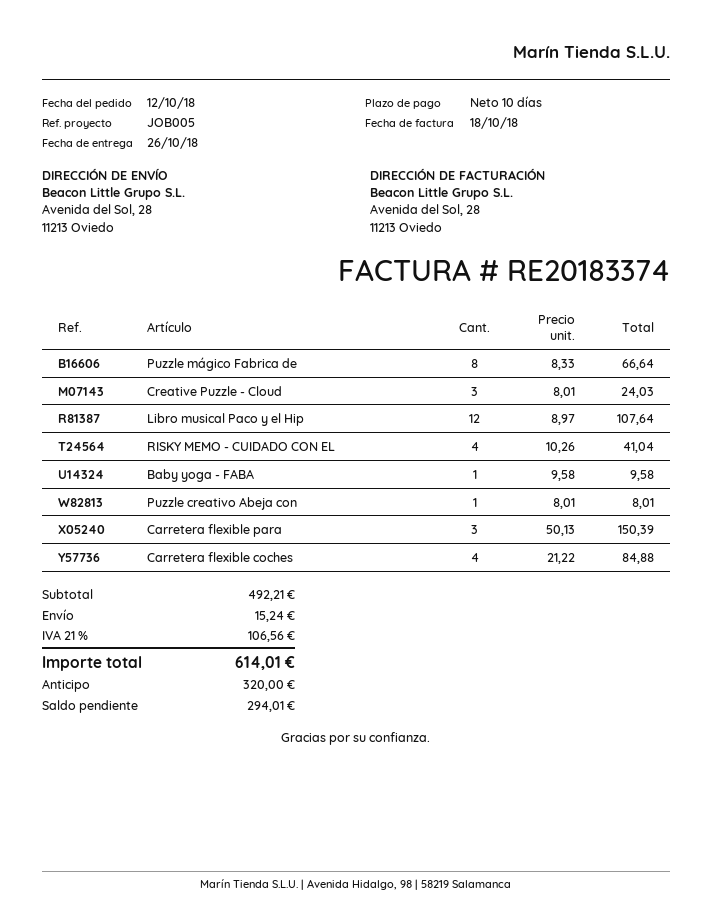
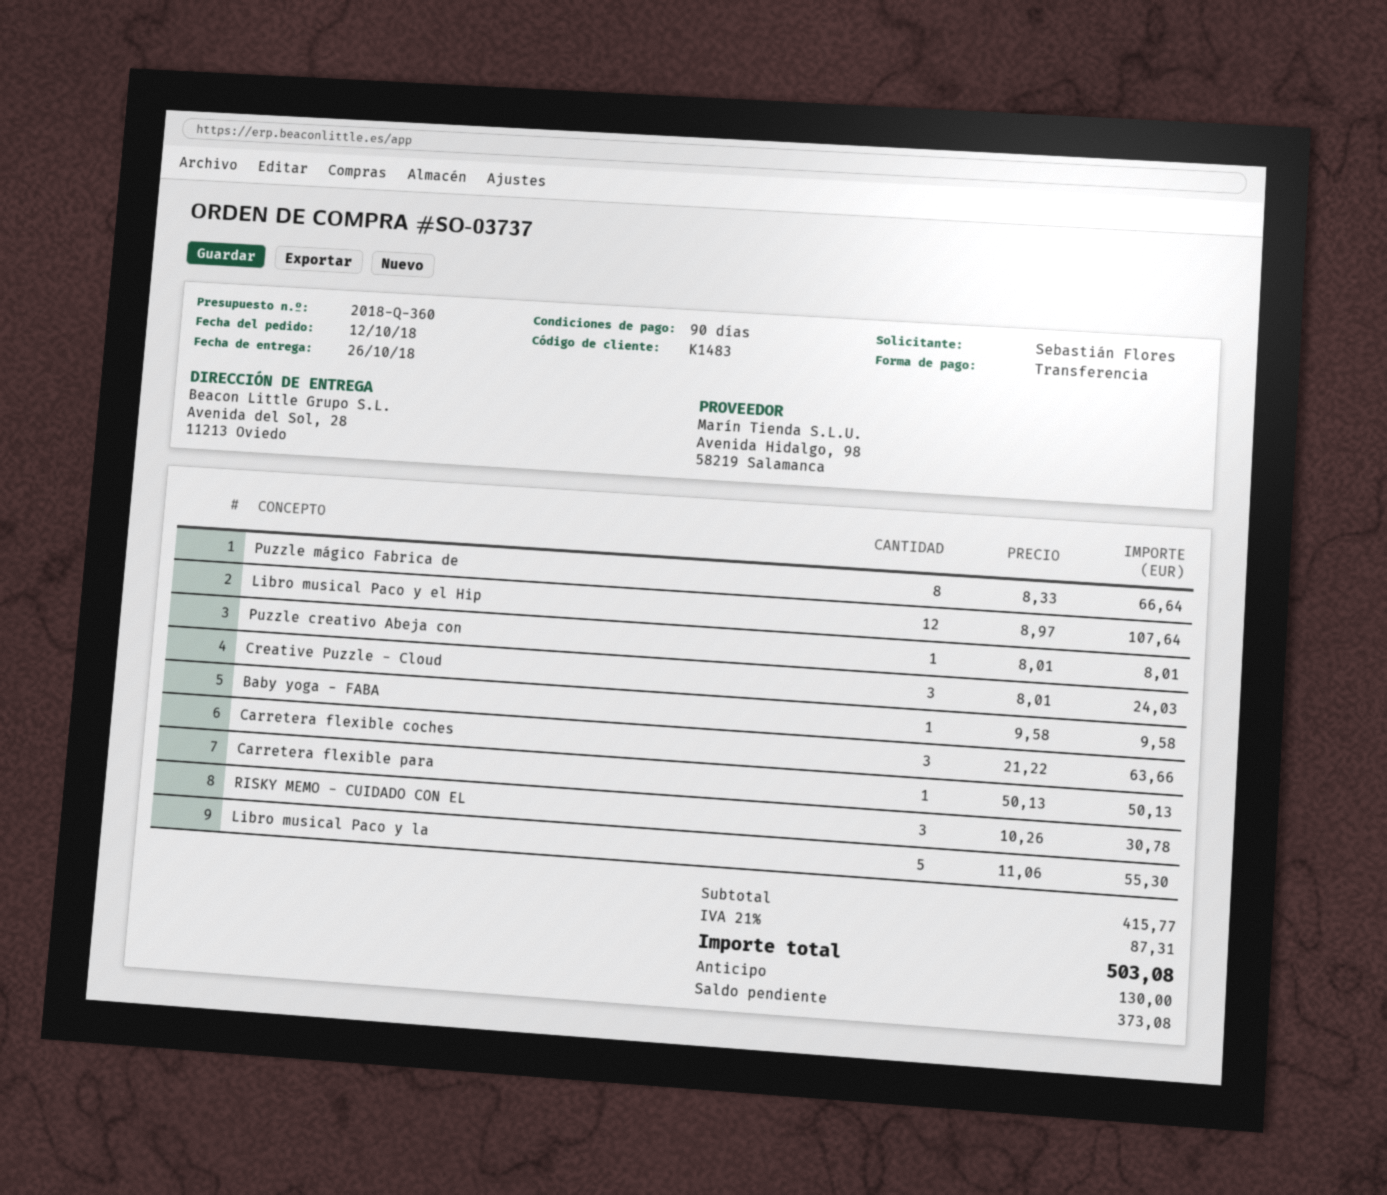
payment terms: 10 days -> 90 days
RISKY MEMO - CUIDADO CON EL: 4 x 10.26 = 41.04 -> 3 x 10.26 = 30.78
Carretera flexible para: 3 x 50.13 = 150.39 -> 1 x 50.13 = 50.13
Carretera flexible coches: 4 x 21.22 = 84.88 -> 3 x 21.22 = 63.66
Libro musical Paco y la: none -> 5 x 11.06 = 55.30
subtotal: 492.21 -> 415.77
shipping: 15.24 -> none
tax: 21% = 106.56 -> 21% = 87.31
total: 614.01 -> 503.08
deposit: 320.00 -> 130.00
balance: 294.01 -> 373.08

